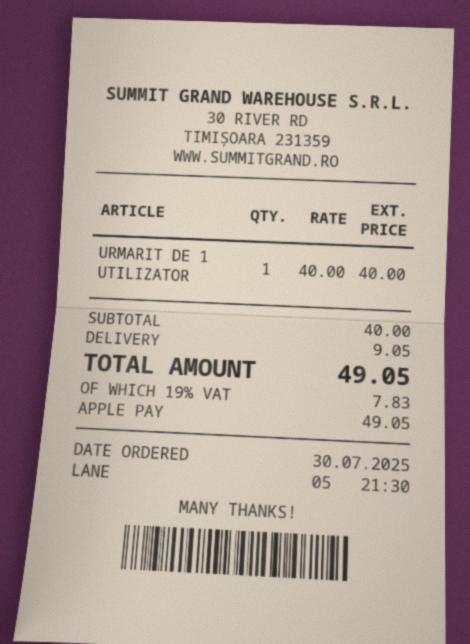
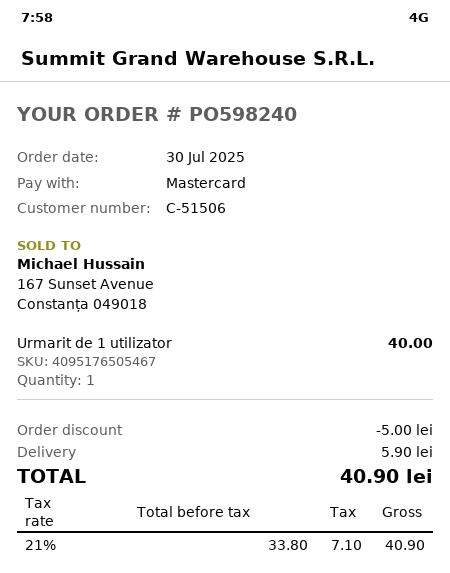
payment method: Apple Pay -> Mastercard
discount: none -> 5.00
shipping: 9.05 -> 5.90
tax: 19% = 7.83 -> 21% = 7.10
total: 49.05 -> 40.90

